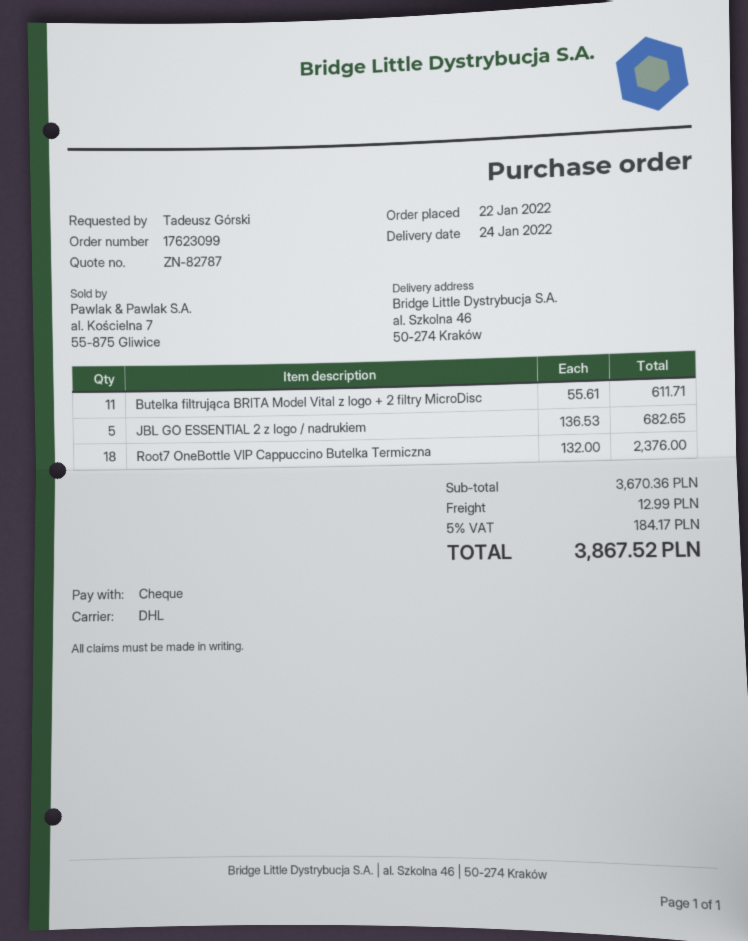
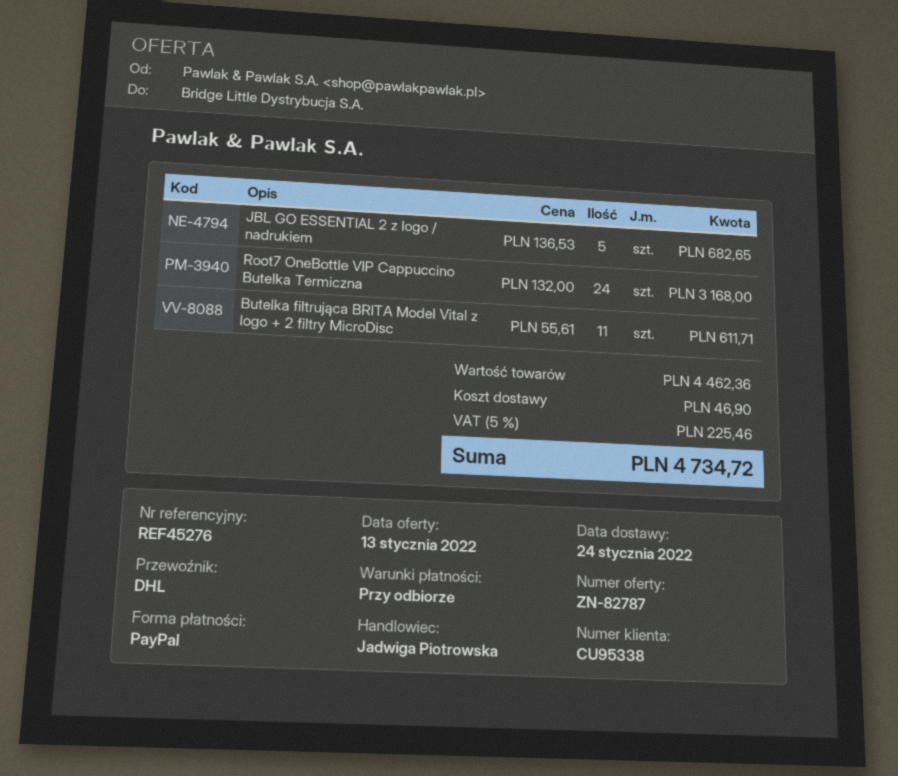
payment method: cheque -> PayPal
Root7 OneBottle VIP Cappuccino Butelka Termiczna: 18 x 132.00 = 2376.00 -> 24 x 132.00 = 3168.00
subtotal: 3670.36 -> 4462.36
shipping: 12.99 -> 46.90
tax: 5% = 184.17 -> 5% = 225.46
total: 3867.52 -> 4734.72

